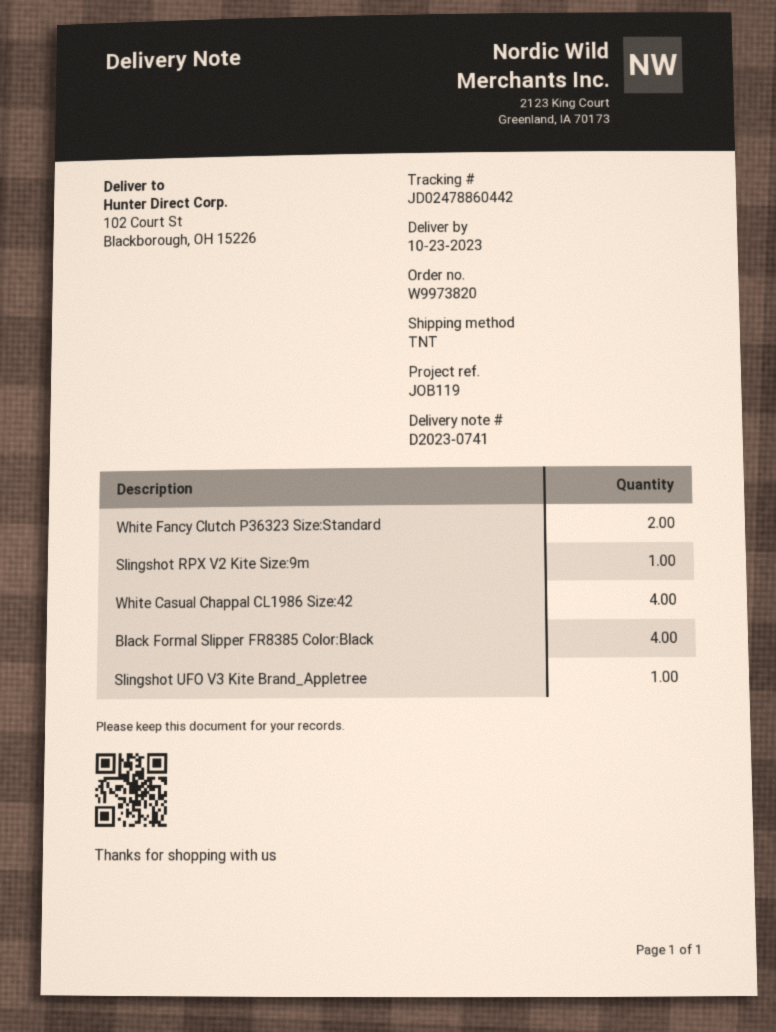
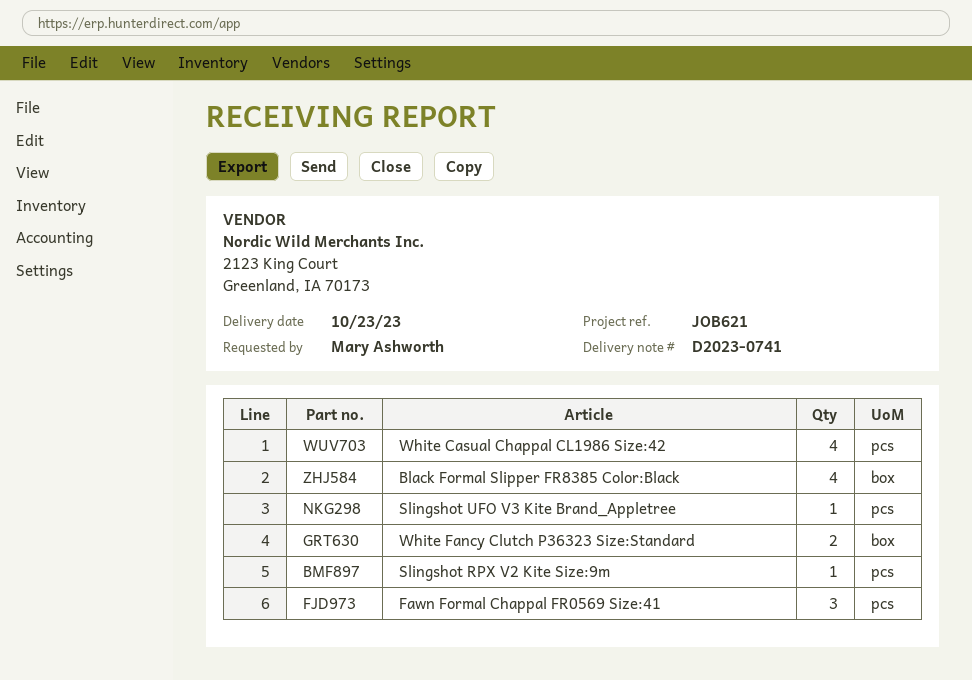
reference: JOB119 -> JOB621
Fawn Formal Chappal FR0569 Size:41: none -> 3

